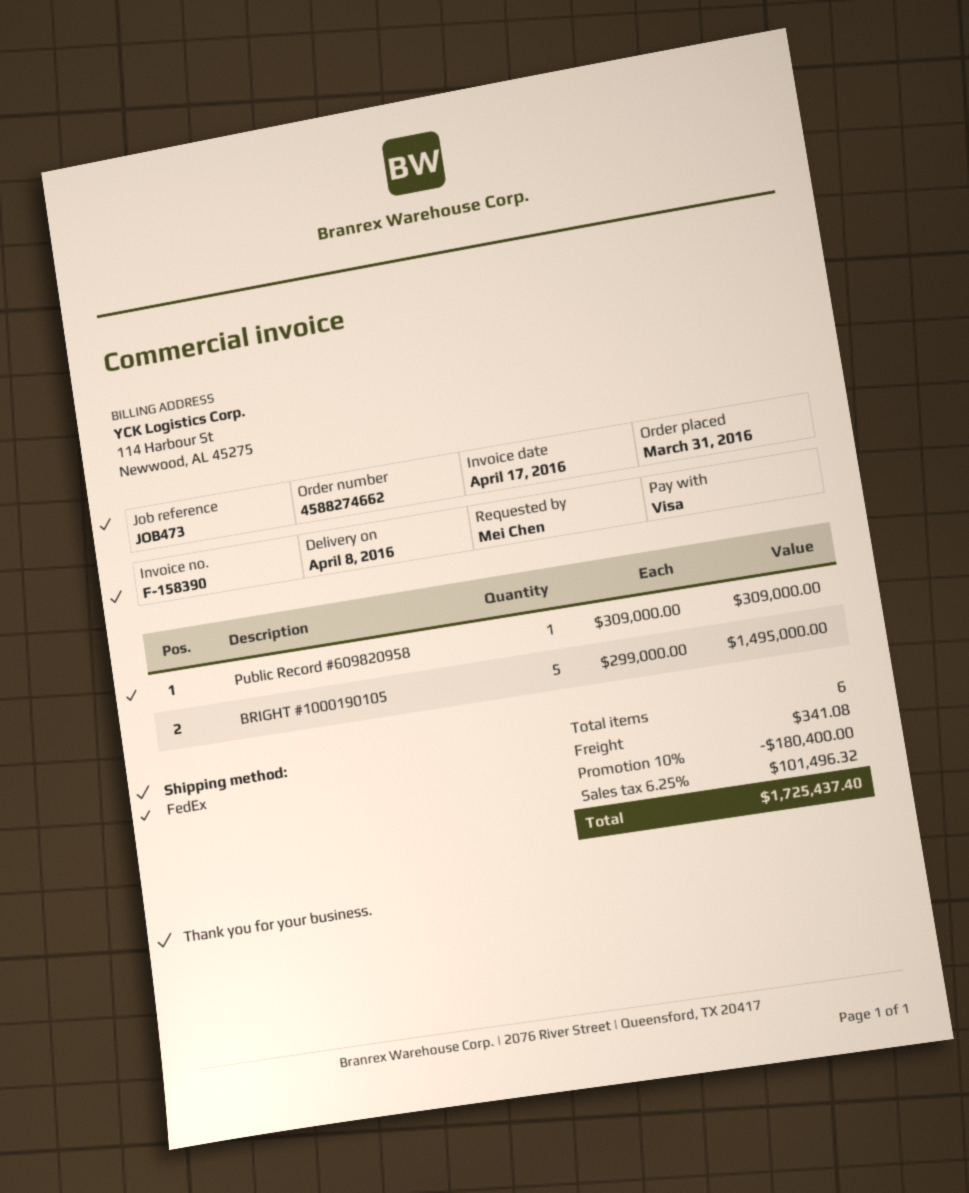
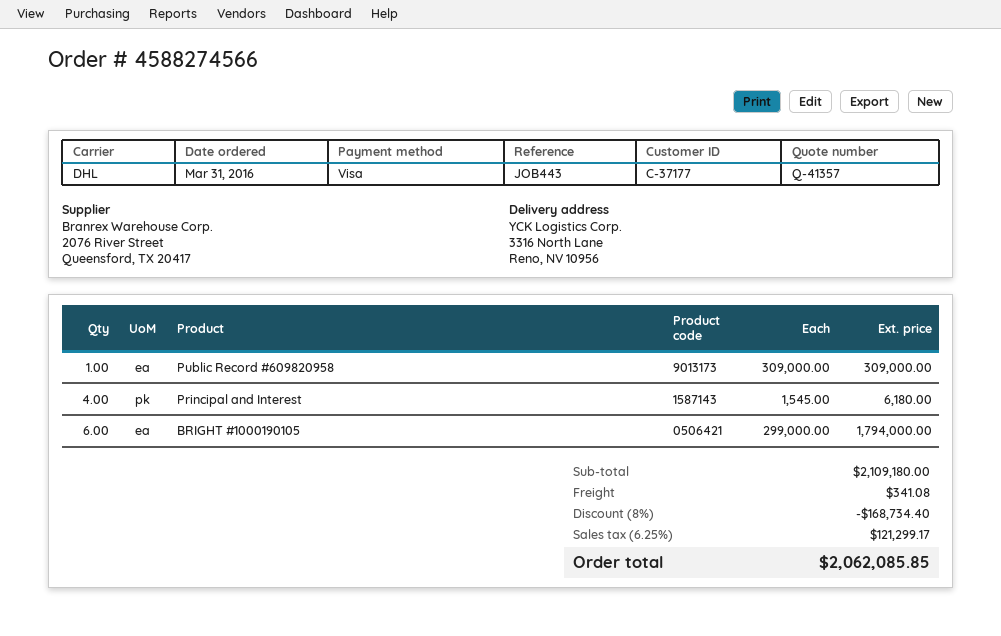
order number: 4588274662 -> 4588274566
reference: JOB473 -> JOB443
shipping method: FedEx -> DHL
BRIGHT #1000190105: 5 x 299000.00 = 1495000.00 -> 6 x 299000.00 = 1794000.00
Principal and Interest: none -> 4 x 1545.00 = 6180.00
discount: 10% = 180400.00 -> 8% = 168734.40
tax: 6.25% = 101496.32 -> 6.25% = 121299.17
total: 1725437.40 -> 2062085.85

